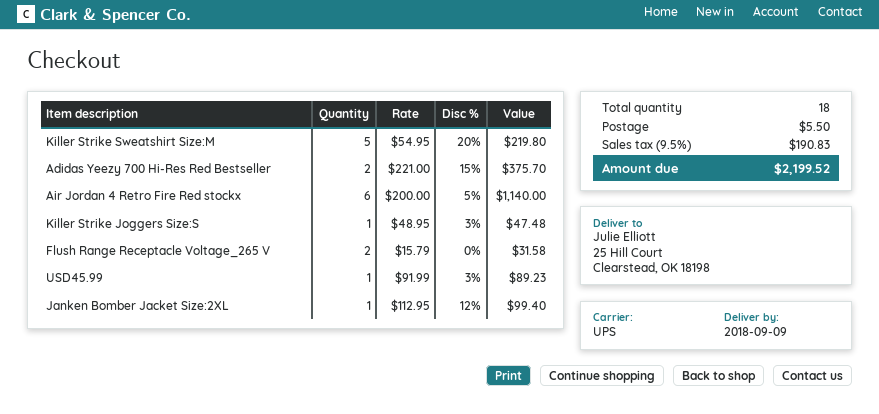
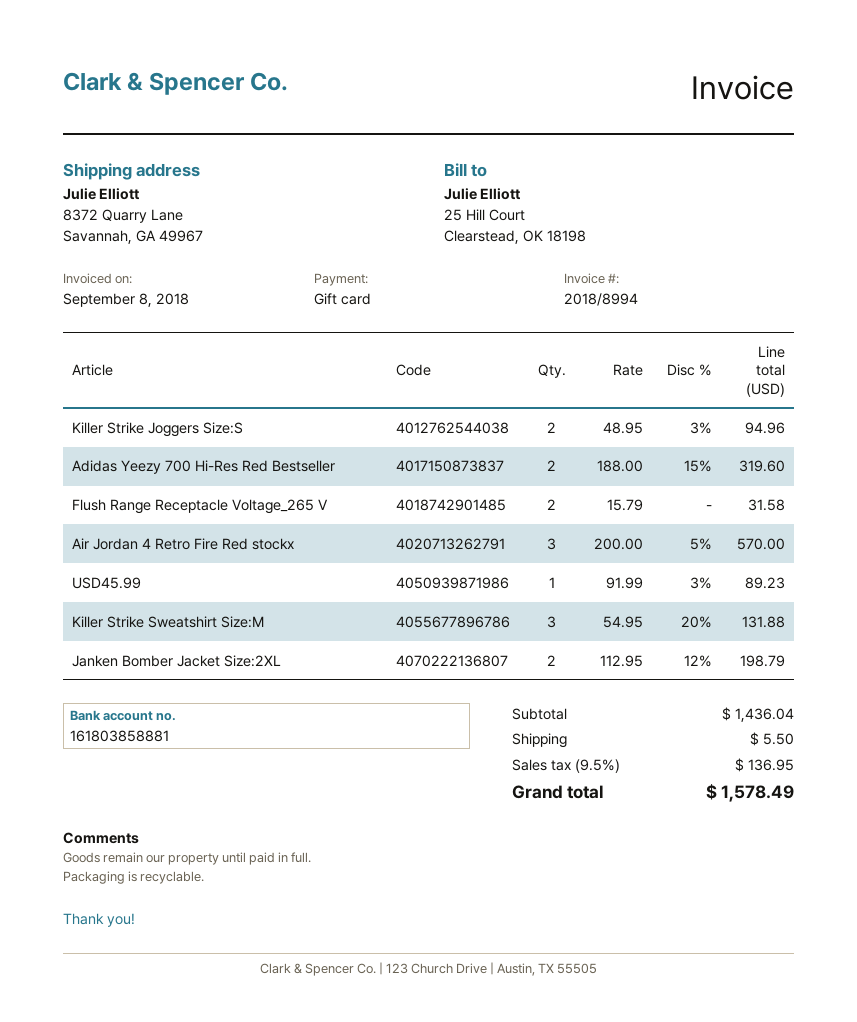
ship to: 25 Hill Court, Clearstead, OK 18198 -> 8372 Quarry Lane, Savannah, GA 49967
Killer Strike Sweatshirt Size:M: 5 x 54.95 - 20% = 219.80 -> 3 x 54.95 - 20% = 131.88
Adidas Yeezy 700 Hi-Res Red Bestseller: 2 x 221.00 - 15% = 375.70 -> 2 x 188.00 - 15% = 319.60
Air Jordan 4 Retro Fire Red stockx: 6 x 200.00 - 5% = 1140.00 -> 3 x 200.00 - 5% = 570.00
Killer Strike Joggers Size:S: 1 x 48.95 - 3% = 47.48 -> 2 x 48.95 - 3% = 94.96
Janken Bomber Jacket Size:2XL: 1 x 112.95 - 12% = 99.40 -> 2 x 112.95 - 12% = 198.79
tax: 9.5% = 190.83 -> 9.5% = 136.95
total: 2199.52 -> 1578.49

